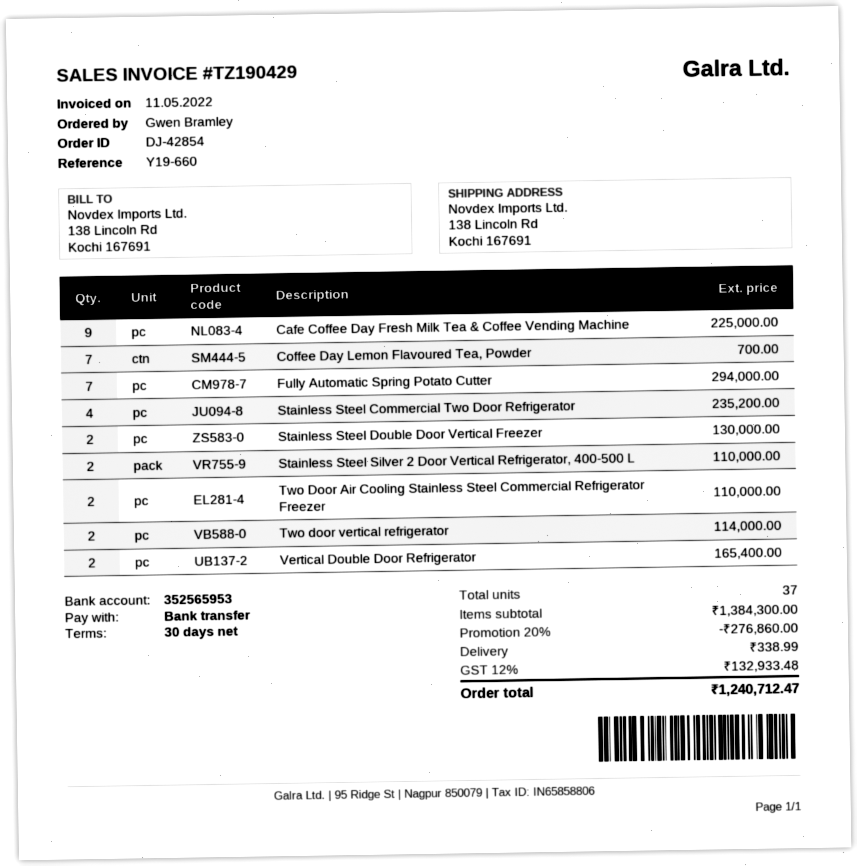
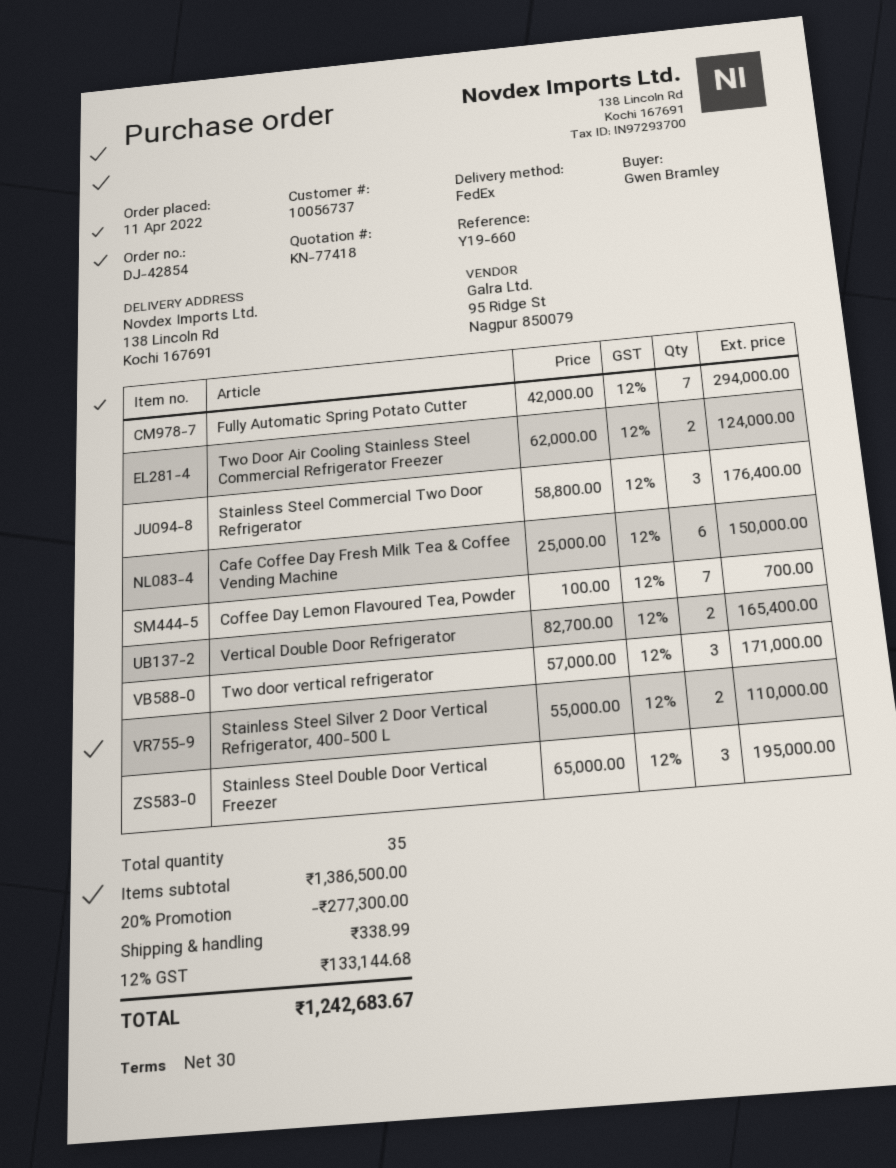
Cafe Coffee Day Fresh Milk Tea & Coffee Vending Machine: 9 for 225000.00 -> 6 for 150000.00
Stainless Steel Commercial Two Door Refrigerator: 4 for 235200.00 -> 3 for 176400.00
Stainless Steel Double Door Vertical Freezer: 2 for 130000.00 -> 3 for 195000.00
Two Door Air Cooling Stainless Steel Commercial Refrigerator Freezer: 2 for 110000.00 -> 2 for 124000.00
Two door vertical refrigerator: 2 for 114000.00 -> 3 for 171000.00
total quantity: 37 -> 35
subtotal: 1384300.00 -> 1386500.00
discount: 20% = 276860.00 -> 20% = 277300.00
tax: 12% = 132933.48 -> 12% = 133144.68
total: 1240712.47 -> 1242683.67

